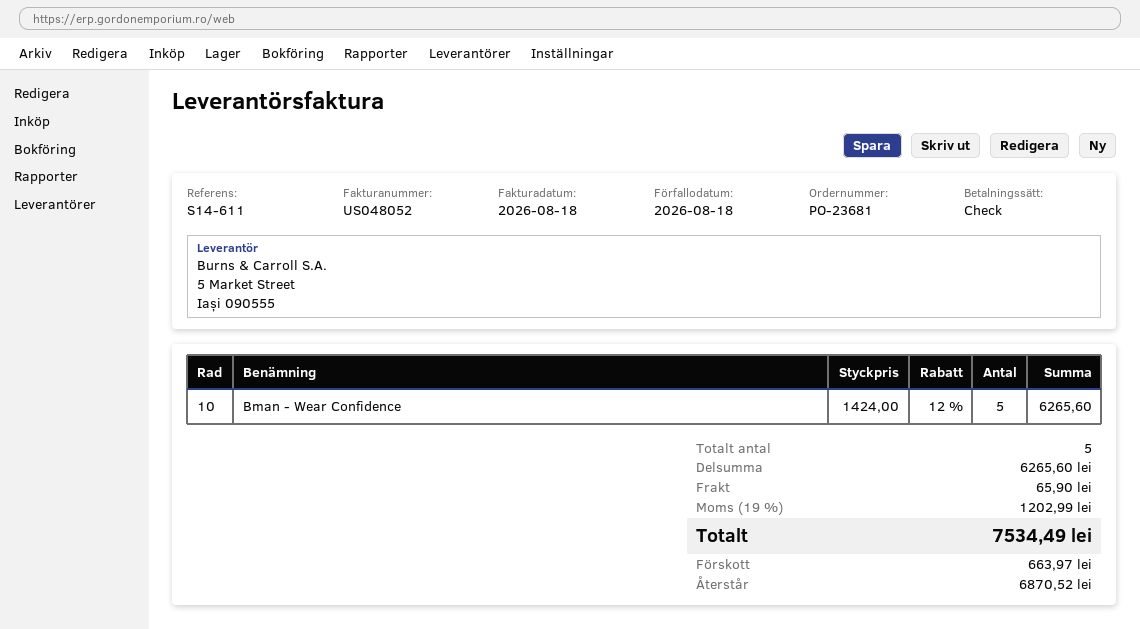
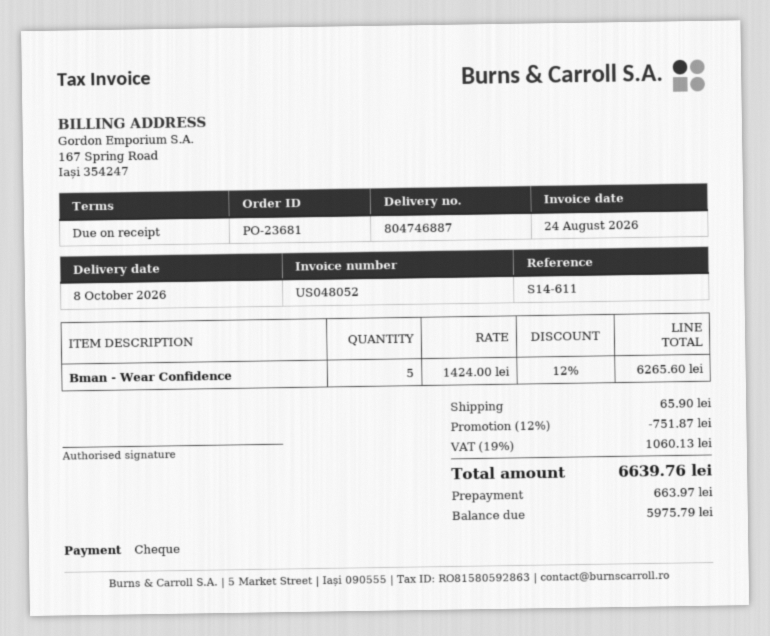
invoice date: 2026-08-18 -> 2026-08-24
discount: none -> 12% = 751.87
tax: 19% = 1202.99 -> 19% = 1060.13
total: 7534.49 -> 6639.76
balance: 6870.52 -> 5975.79

